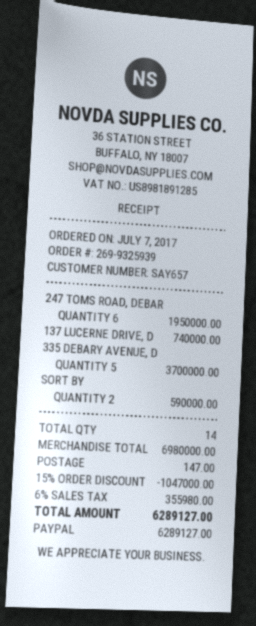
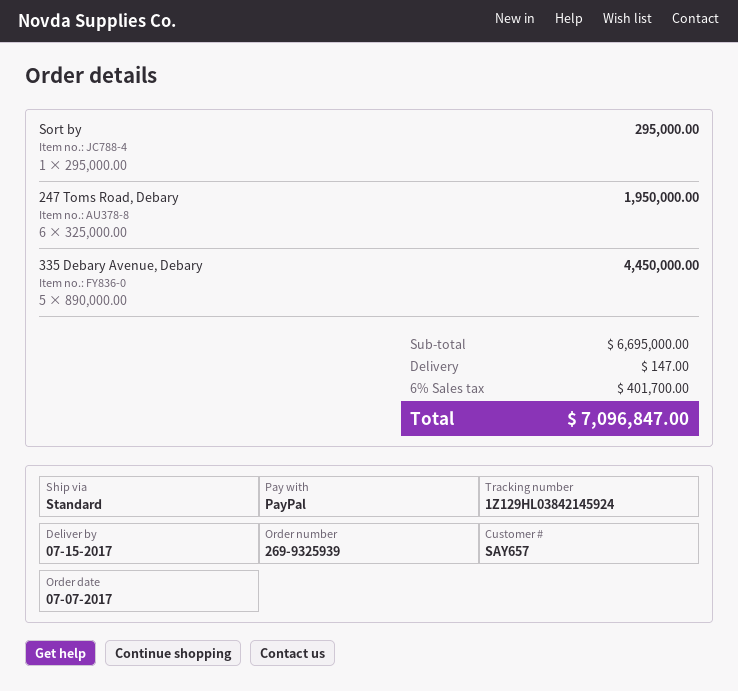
137 LUCERNE DRIVE, D: 1 for 740000.00 -> none
335 DEBARY AVENUE, D: 5 for 3700000.00 -> 5 for 4450000.00
SORT BY: 2 for 590000.00 -> 1 for 295000.00
subtotal: 6980000.00 -> 6695000.00
discount: 15% = 1047000.00 -> none
tax: 6% = 355980.00 -> 6% = 401700.00
total: 6289127.00 -> 7096847.00

